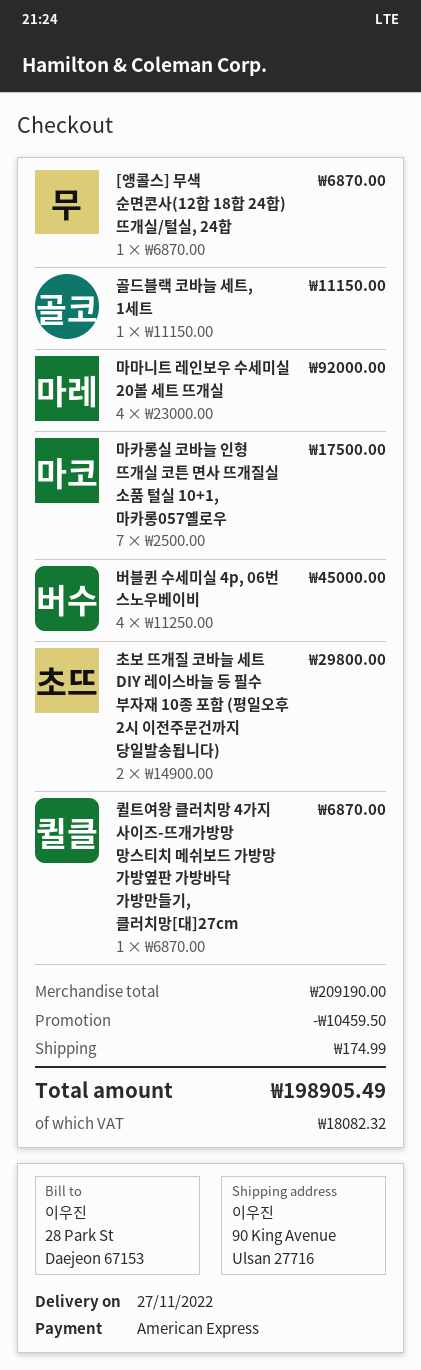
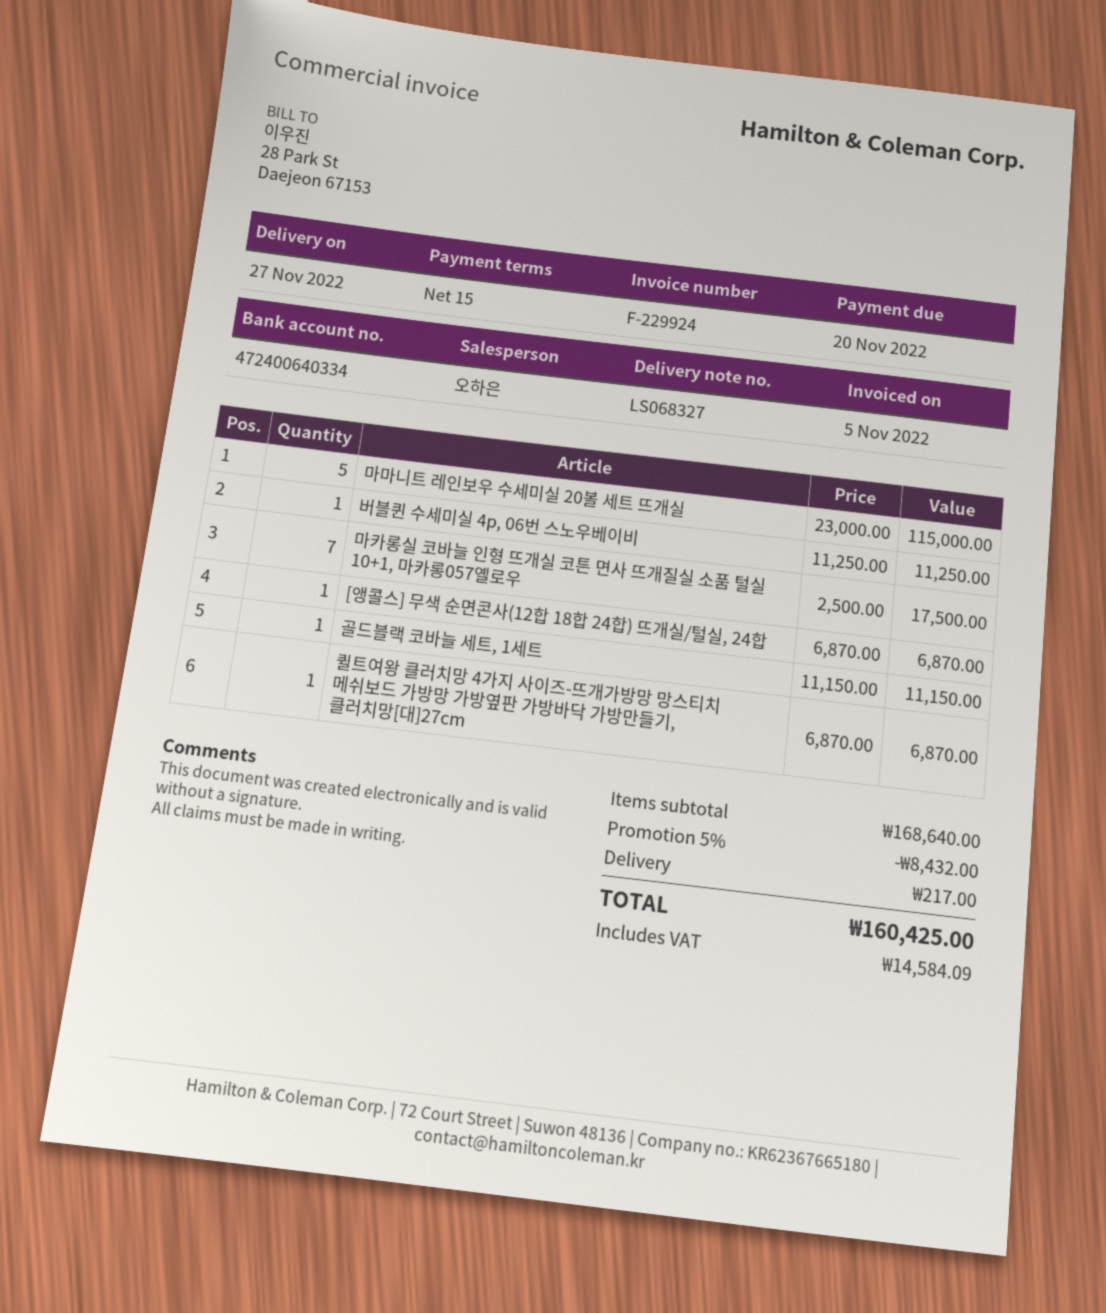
마마니트 레인보우 수세미실 20볼 세트 뜨개실: 4 x 23000.00 = 92000.00 -> 5 x 23000.00 = 115000.00
버블퀸 수세미실 4p, 06번 스노우베이비: 4 x 11250.00 = 45000.00 -> 1 x 11250.00 = 11250.00
초보 뜨개질 코바늘 세트 DIY 레이스바늘 등 필수 부자재 10종 포함 (평일오후 2시 이전주문건까지 당일발송됩니다): 2 x 14900.00 = 29800.00 -> none
subtotal: 209190.00 -> 168640.00
discount: 10459.50 -> 8432.00
shipping: 174.99 -> 217.00
tax: 18082.32 -> 14584.09
total: 198905.49 -> 160425.00

